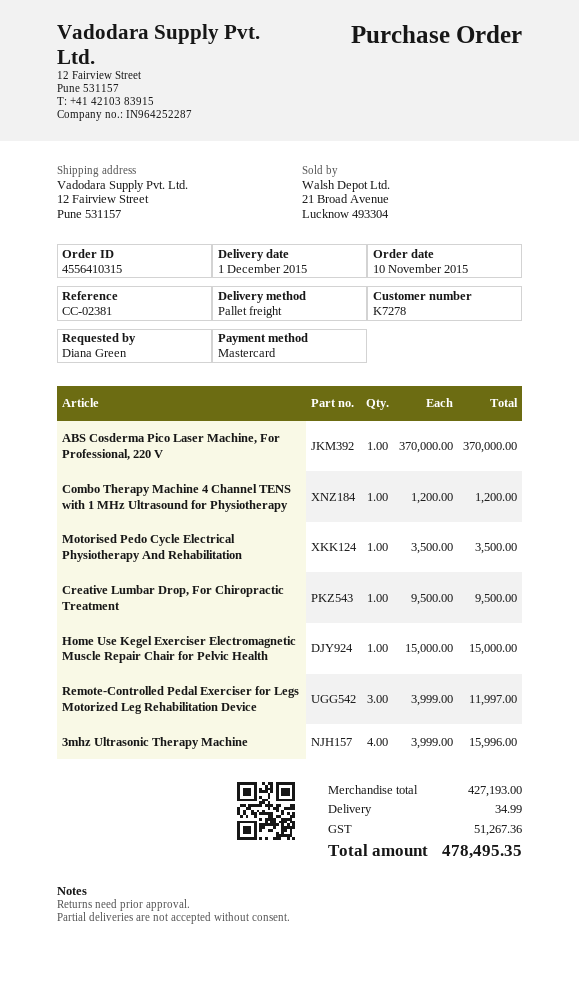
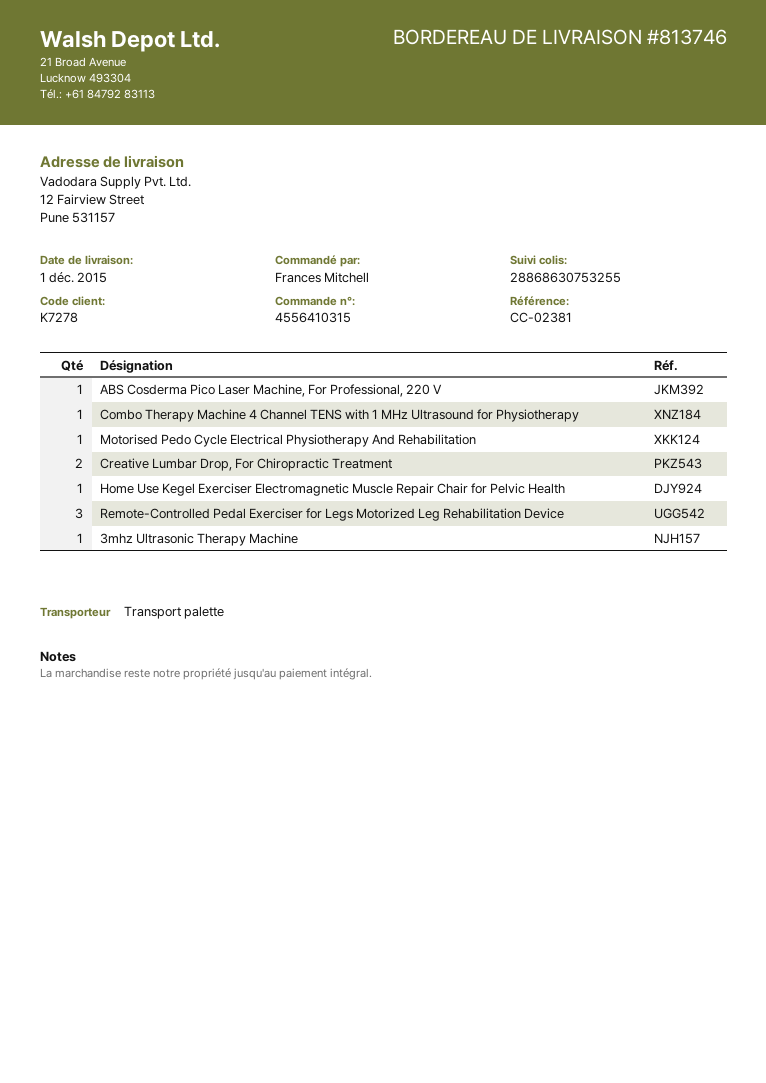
ordered by: Diana Green -> Frances Mitchell
Creative Lumbar Drop, For Chiropractic Treatment: 1 -> 2
3mhz Ultrasonic Therapy Machine: 4 -> 1

